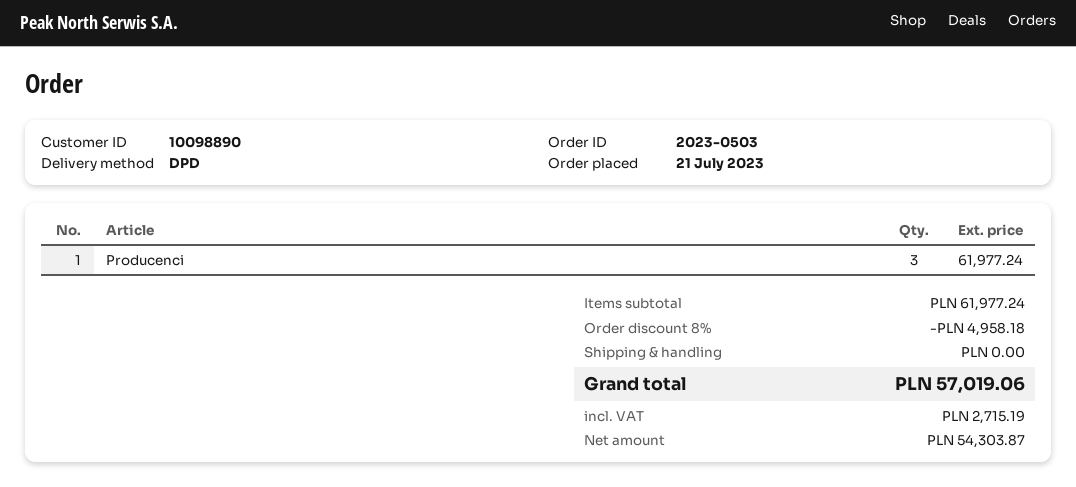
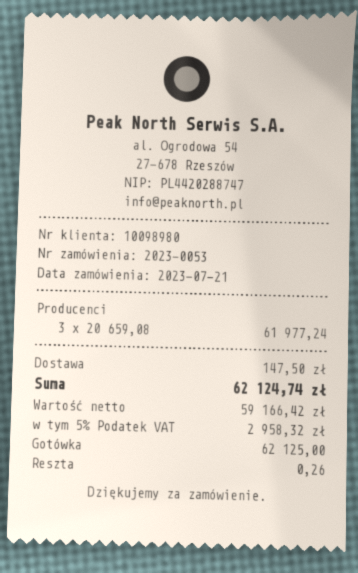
order number: 2023-0503 -> 2023-0053
customer number: 10098890 -> 10098980
discount: 8% = 4958.18 -> none
shipping: 0.00 -> 147.50
net: 54303.87 -> 59166.42
tax: 2715.19 -> 2958.32
total: 57019.06 -> 62124.74

